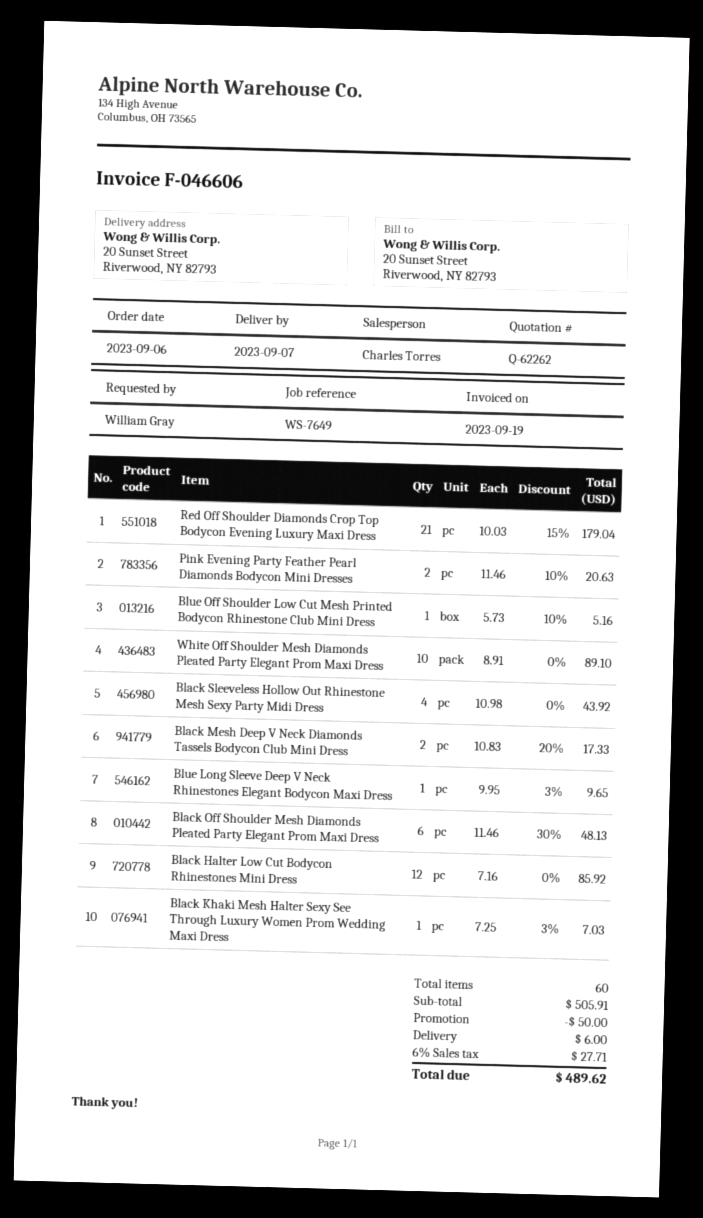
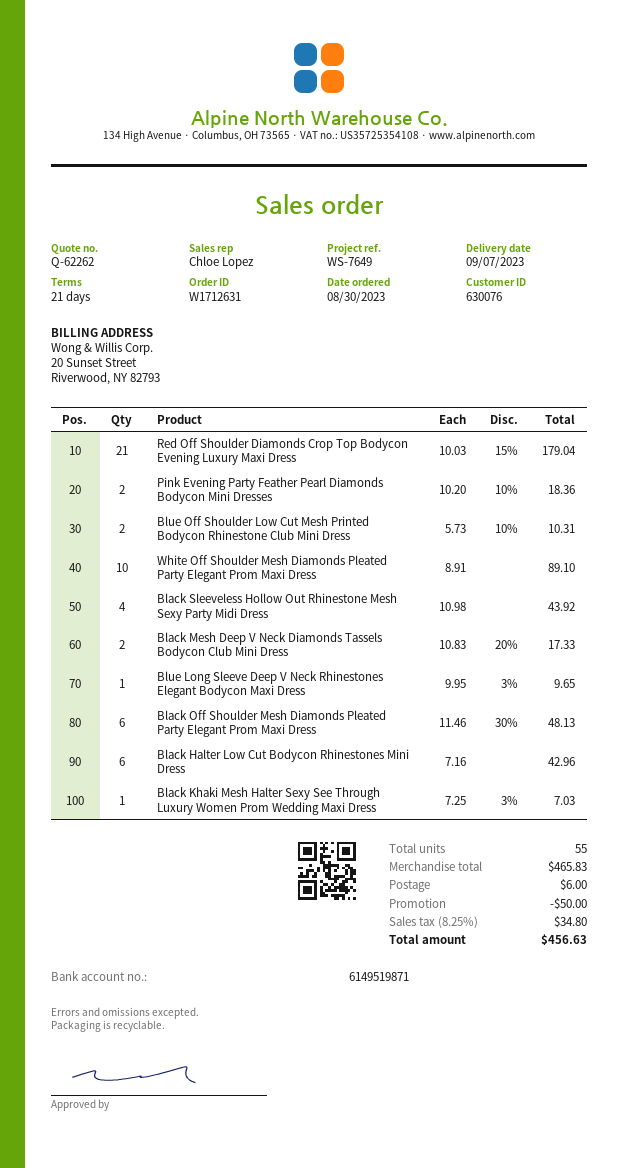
order date: 2023-09-06 -> 2023-08-30
sales rep: Charles Torres -> Chloe Lopez
Pink Evening Party Feather Pearl Diamonds Bodycon Mini Dresses: 2 x 11.46 - 10% = 20.63 -> 2 x 10.20 - 10% = 18.36
Blue Off Shoulder Low Cut Mesh Printed Bodycon Rhinestone Club Mini Dress: 1 x 5.73 - 10% = 5.16 -> 2 x 5.73 - 10% = 10.31
Black Halter Low Cut Bodycon Rhinestones Mini Dress: 12 x 7.16 = 85.92 -> 6 x 7.16 = 42.96
total quantity: 60 -> 55
subtotal: 505.91 -> 465.83
tax: 6% = 27.71 -> 8.25% = 34.80
total: 489.62 -> 456.63

